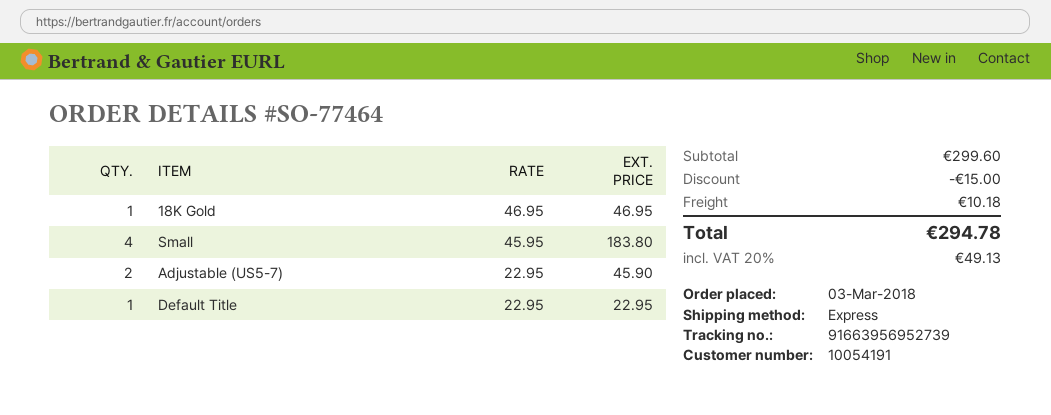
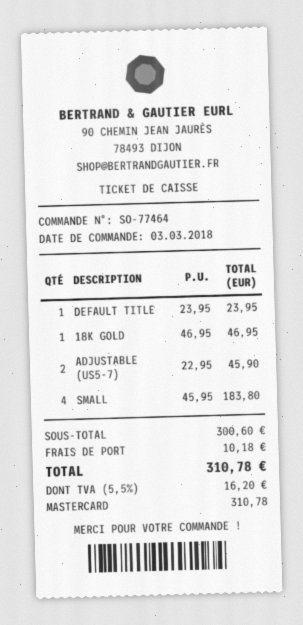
Default Title: 1 x 22.95 = 22.95 -> 1 x 23.95 = 23.95
subtotal: 299.60 -> 300.60
discount: 15.00 -> none
tax: 20% = 49.13 -> 5.5% = 16.20
total: 294.78 -> 310.78

